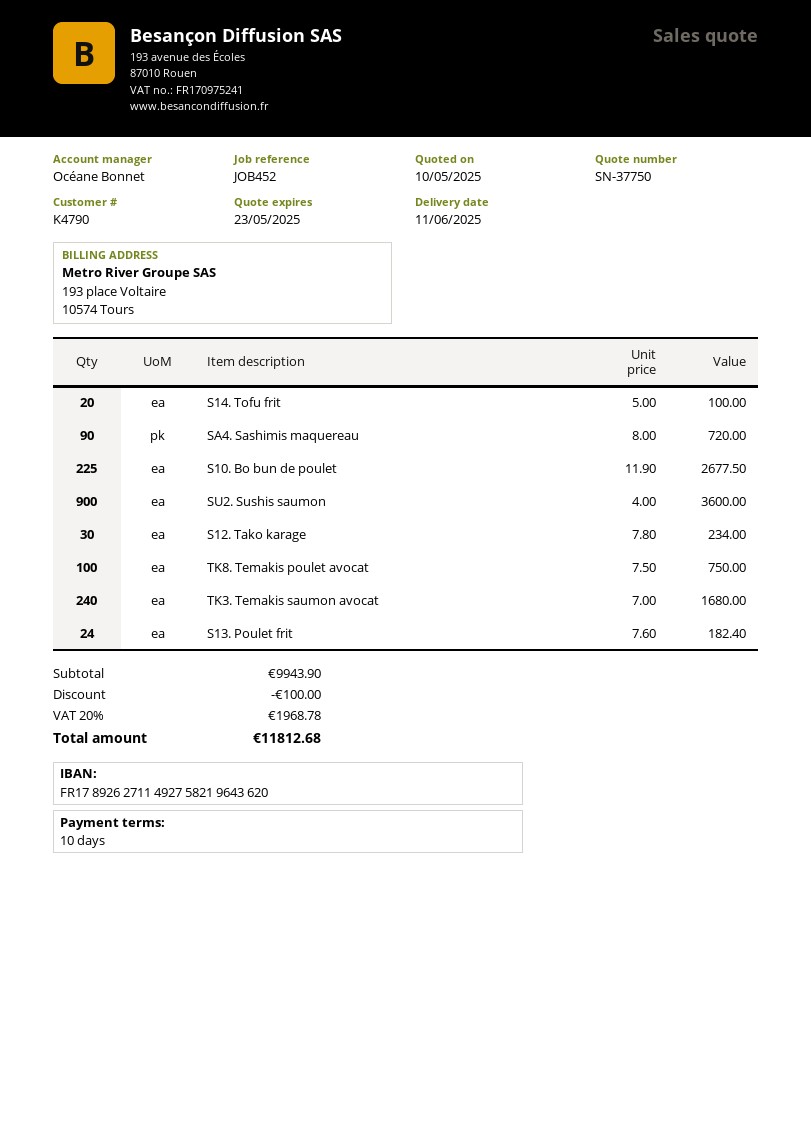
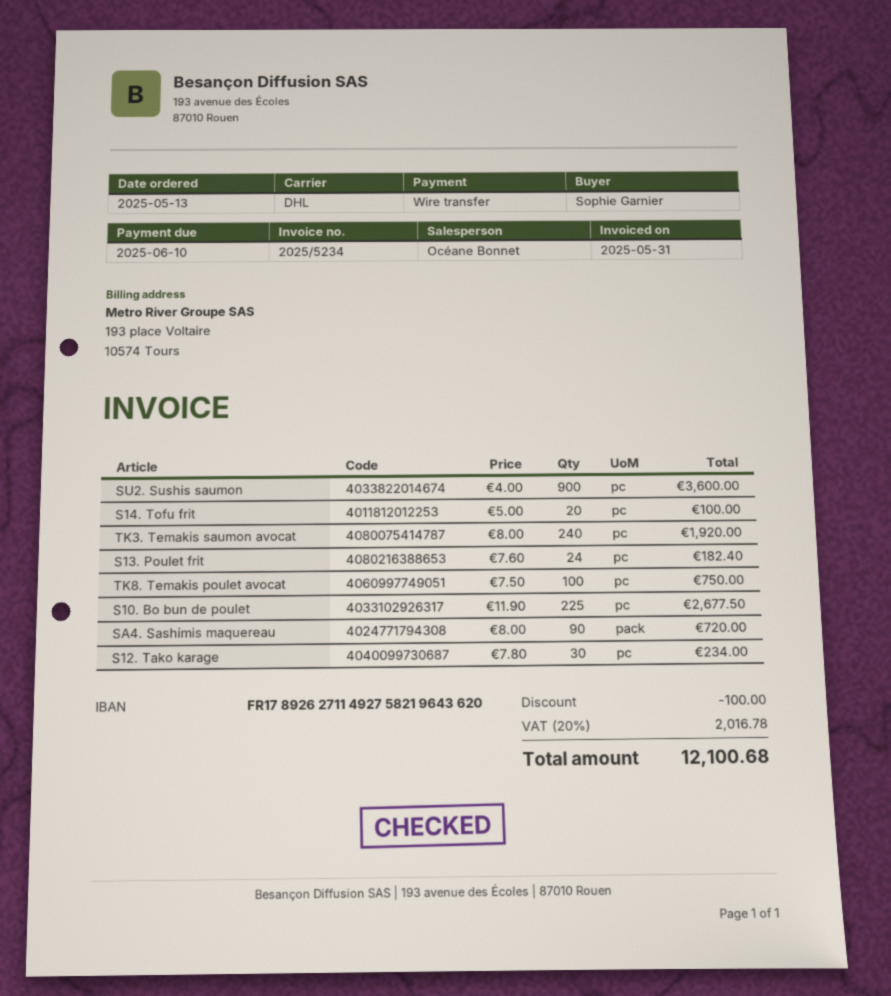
TK3. Temakis saumon avocat: 240 x 7.00 = 1680.00 -> 240 x 8.00 = 1920.00
tax: 20% = 1968.78 -> 20% = 2016.78
total: 11812.68 -> 12100.68

